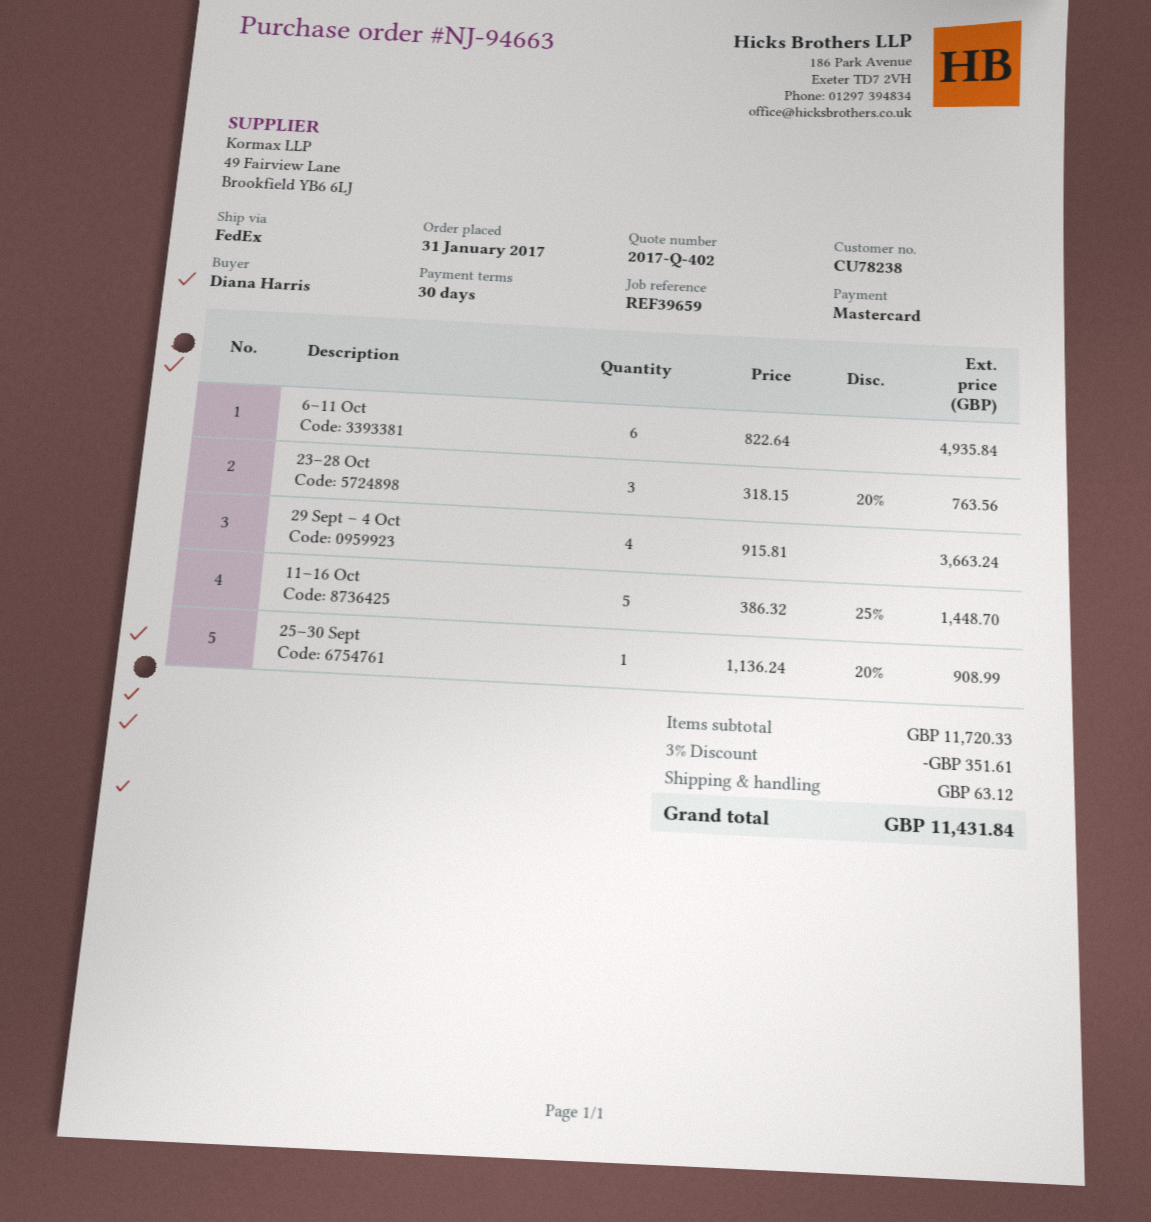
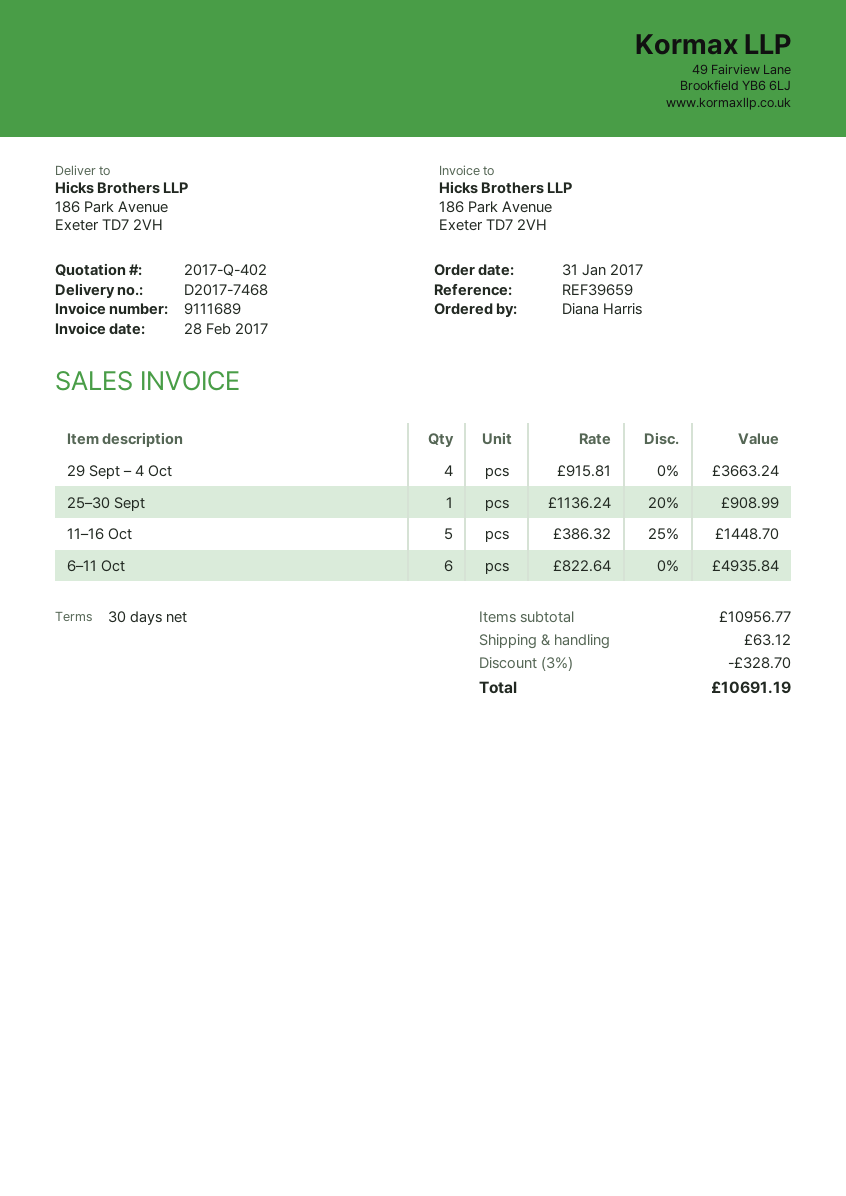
23–28 Oct: 3 x 318.15 - 20% = 763.56 -> none
subtotal: 11720.33 -> 10956.77
discount: 3% = 351.61 -> 3% = 328.70
total: 11431.84 -> 10691.19

